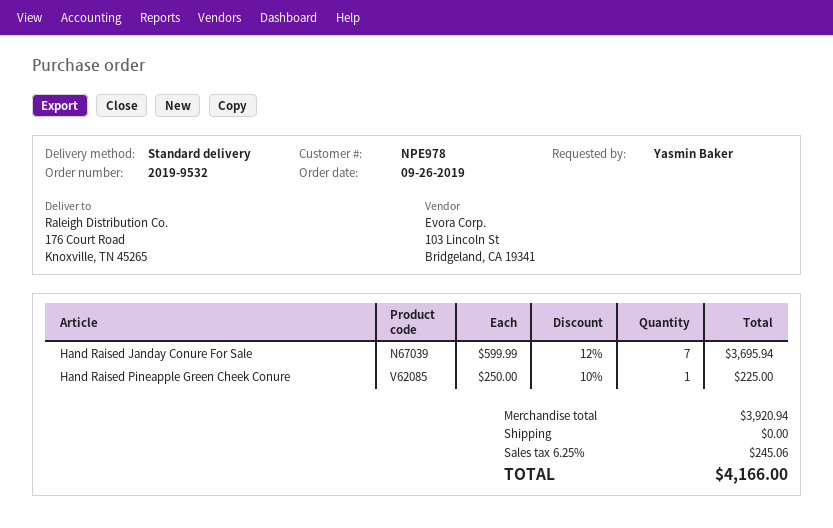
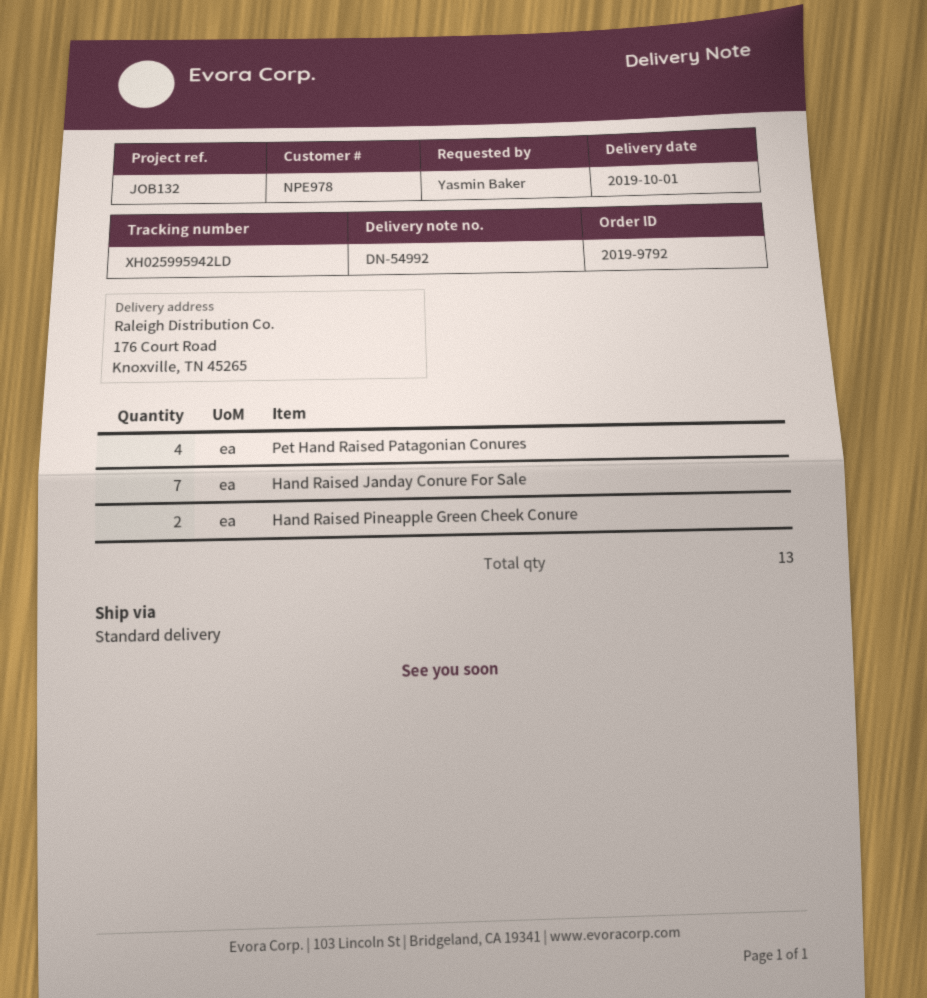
order number: 2019-9532 -> 2019-9792
Hand Raised Pineapple Green Cheek Conure: 1 -> 2
Pet Hand Raised Patagonian Conures: none -> 4

